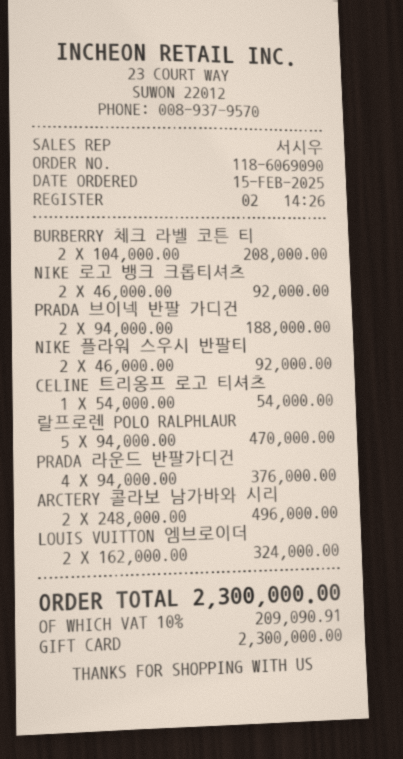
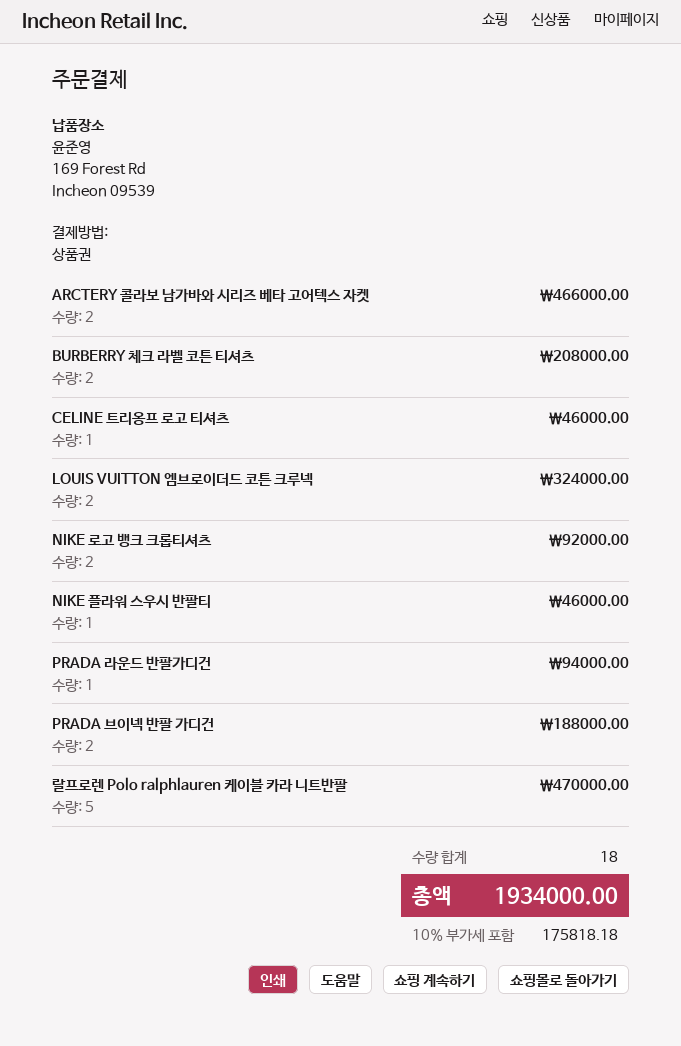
NIKE 플라워 스우시 반팔티: 2 for 92000.00 -> 1 for 46000.00
CELINE 트리옹프 로고 티셔츠: 1 for 54000.00 -> 1 for 46000.00
PRADA 라운드 반팔가디건: 4 for 376000.00 -> 1 for 94000.00
ARCTERY 콜라보 남가바와 시리: 2 for 496000.00 -> 2 for 466000.00
tax: 10% = 209090.91 -> 10% = 175818.18
total: 2300000.00 -> 1934000.00

